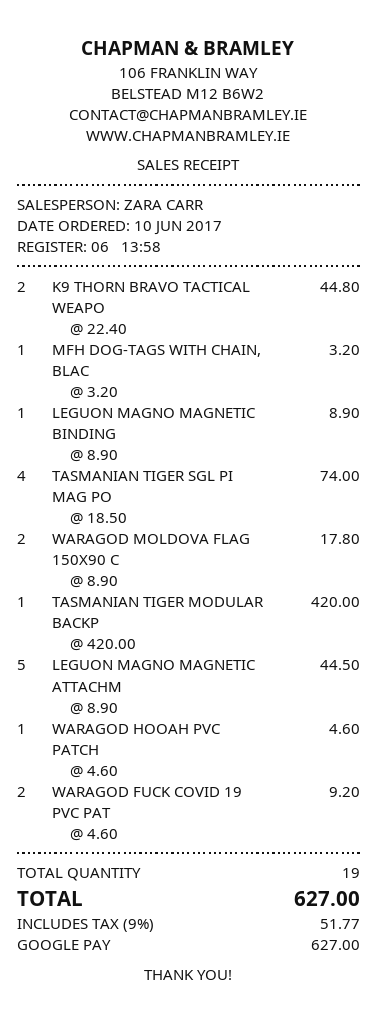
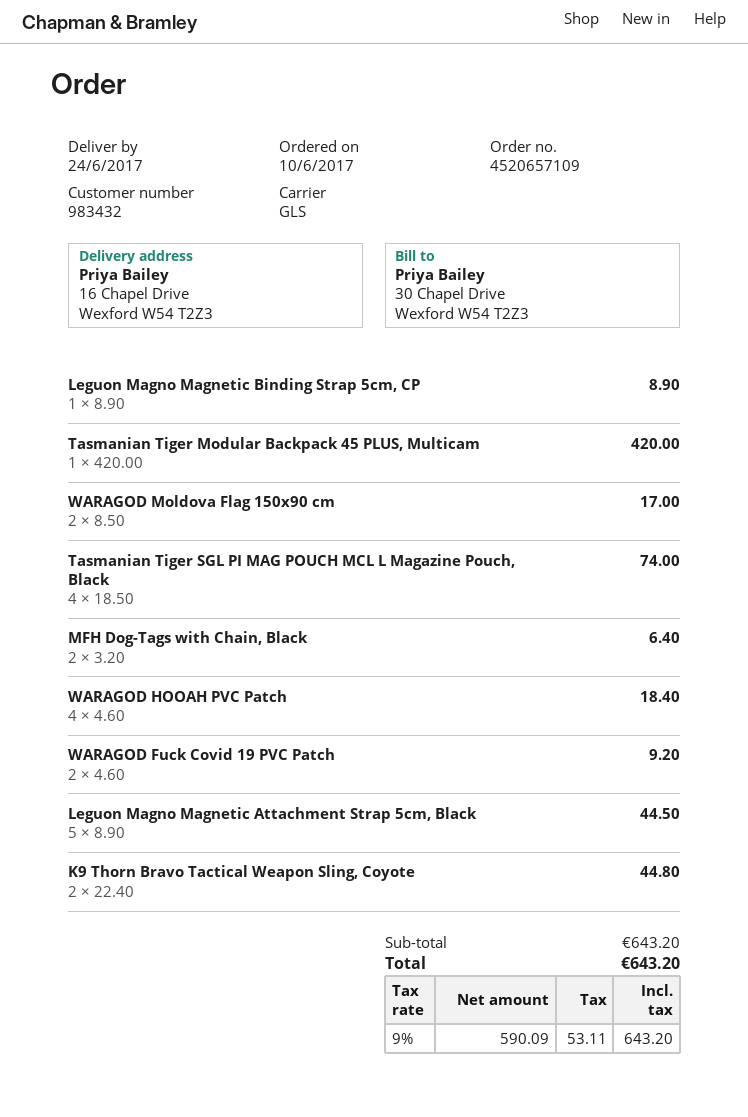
MFH DOG-TAGS WITH CHAIN, BLAC: 1 x 3.20 = 3.20 -> 2 x 3.20 = 6.40
WARAGOD MOLDOVA FLAG 150X90 C: 2 x 8.90 = 17.80 -> 2 x 8.50 = 17.00
WARAGOD HOOAH PVC PATCH: 1 x 4.60 = 4.60 -> 4 x 4.60 = 18.40
tax: 9% = 51.77 -> 9% = 53.11
total: 627.00 -> 643.20

